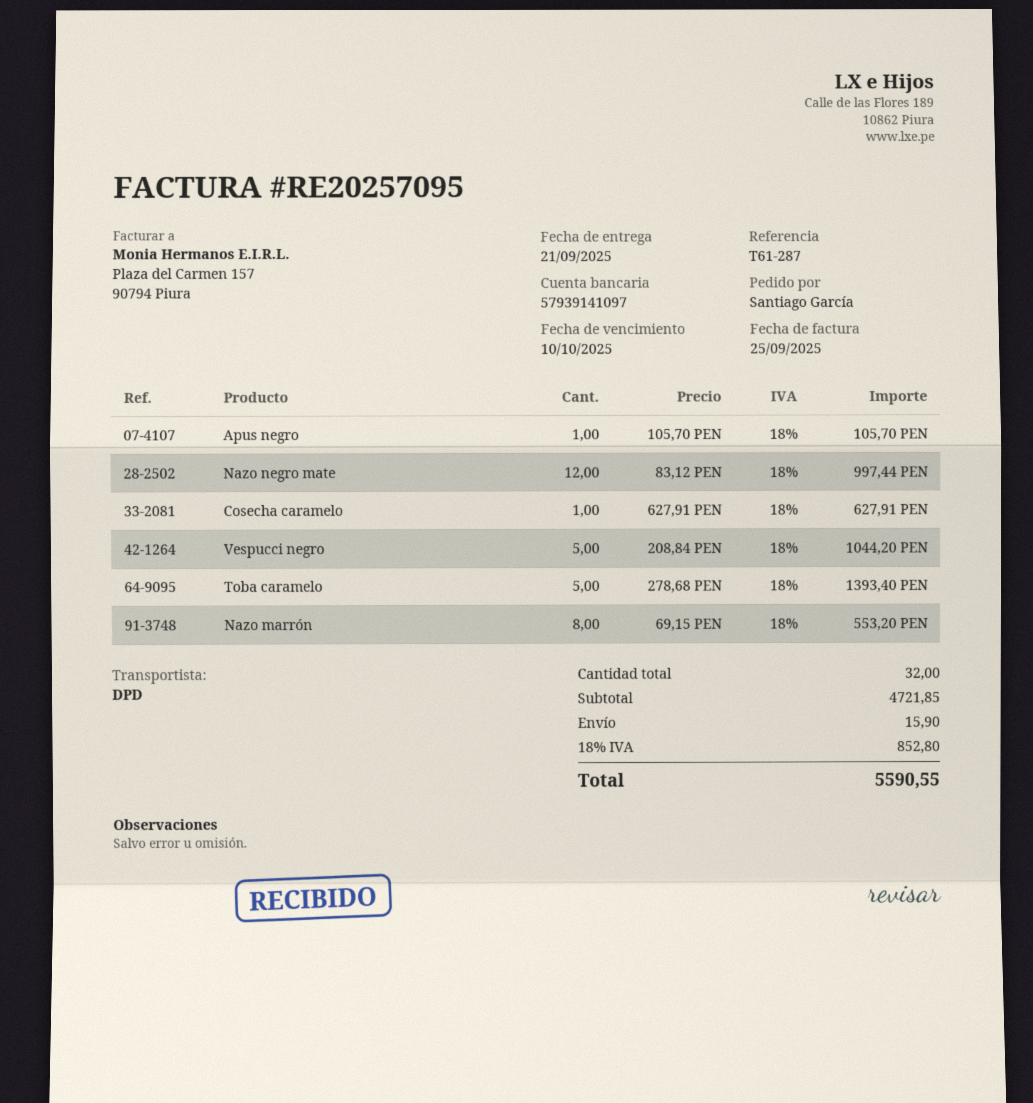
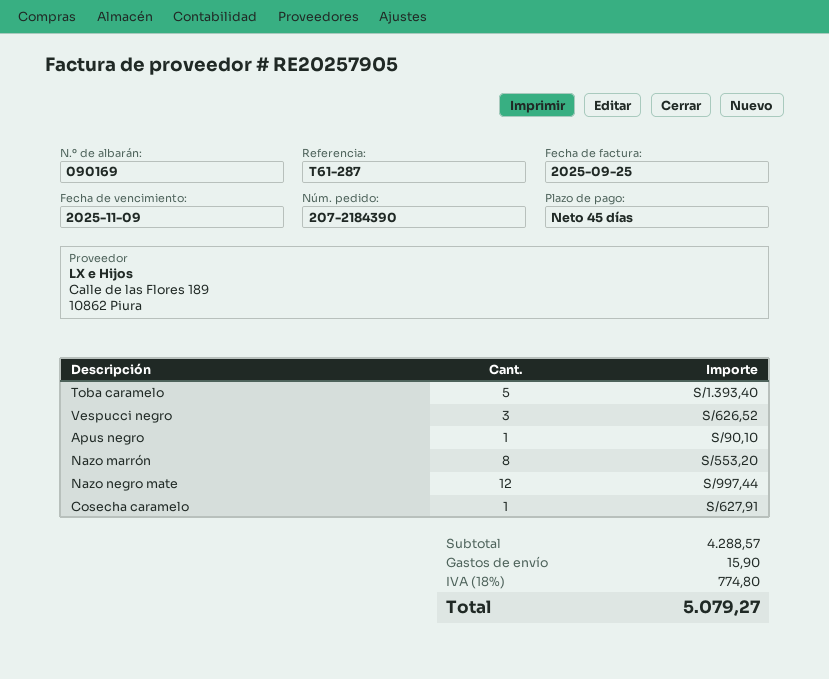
invoice number: RE20257095 -> RE20257905
due date: 2025-10-10 -> 2025-11-09
Apus negro: 1 for 105.70 -> 1 for 90.10
Vespucci negro: 5 for 1044.20 -> 3 for 626.52
subtotal: 4721.85 -> 4288.57
tax: 18% = 852.80 -> 18% = 774.80
total: 5590.55 -> 5079.27

